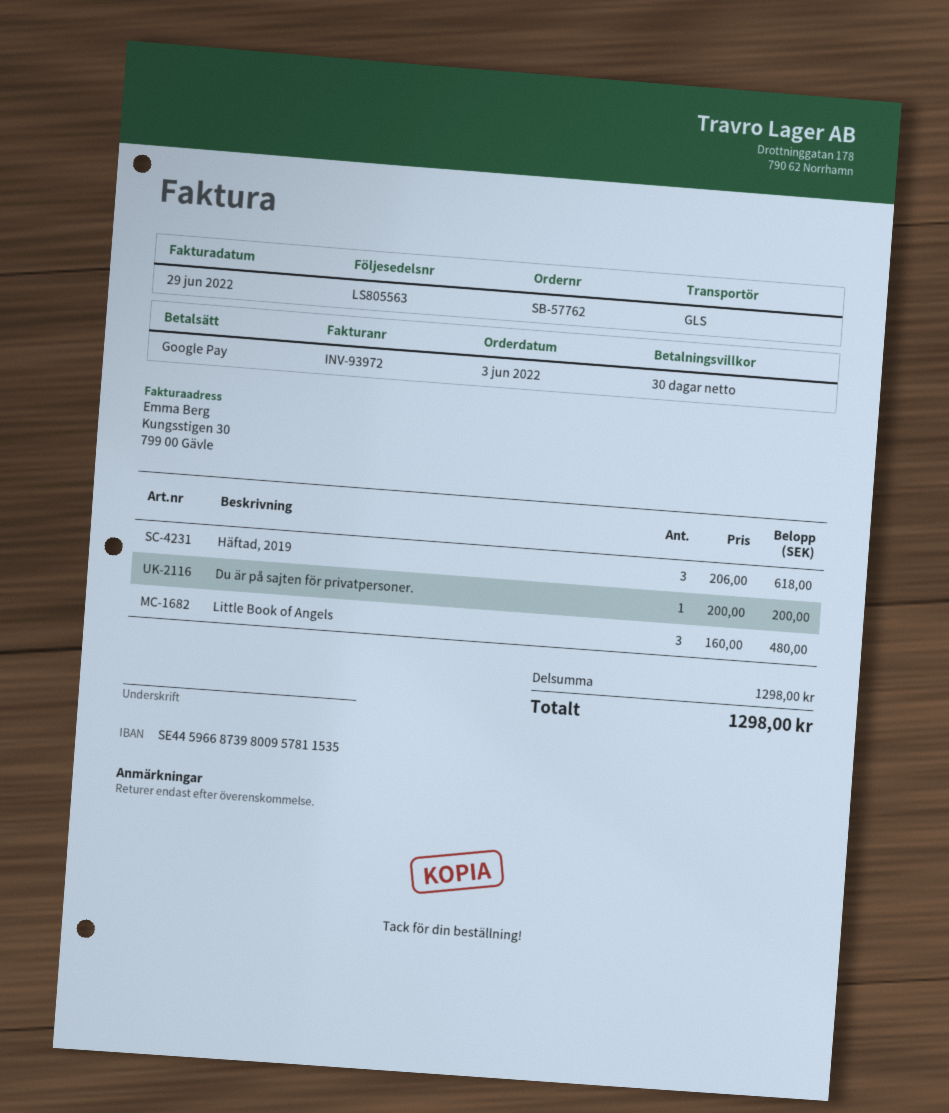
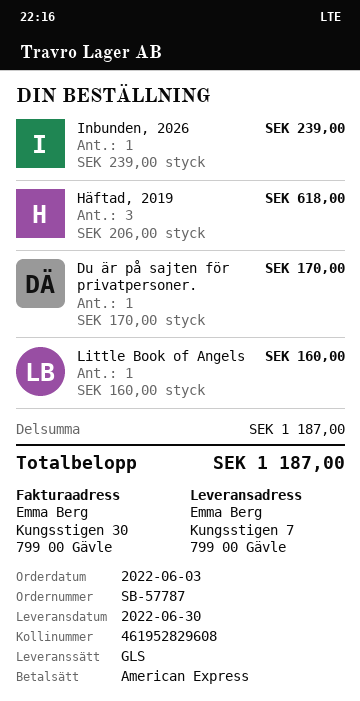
order number: SB-57762 -> SB-57787
payment method: Google Pay -> American Express
Du är på sajten för privatpersoner.: 1 x 200.00 = 200.00 -> 1 x 170.00 = 170.00
Little Book of Angels: 3 x 160.00 = 480.00 -> 1 x 160.00 = 160.00
Inbunden, 2026: none -> 1 x 239.00 = 239.00
subtotal: 1298.00 -> 1187.00
total: 1298.00 -> 1187.00

